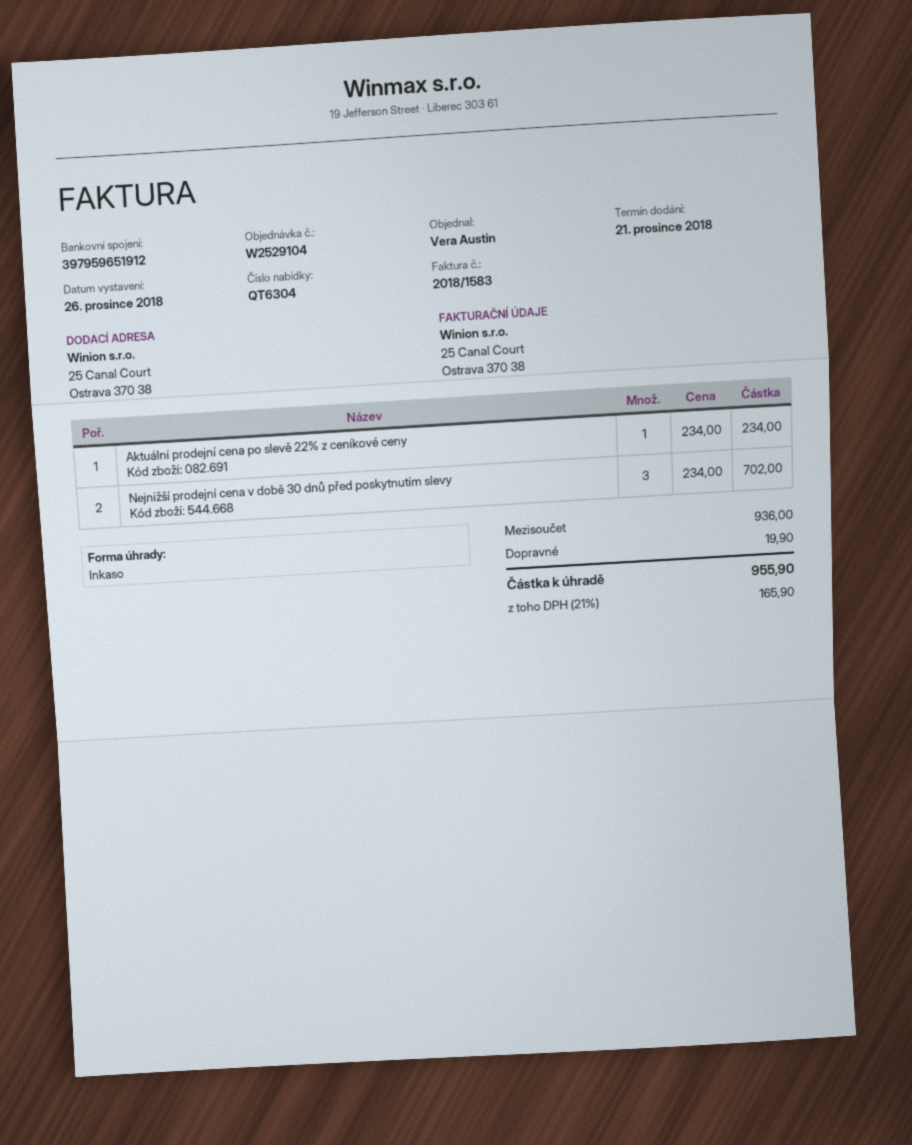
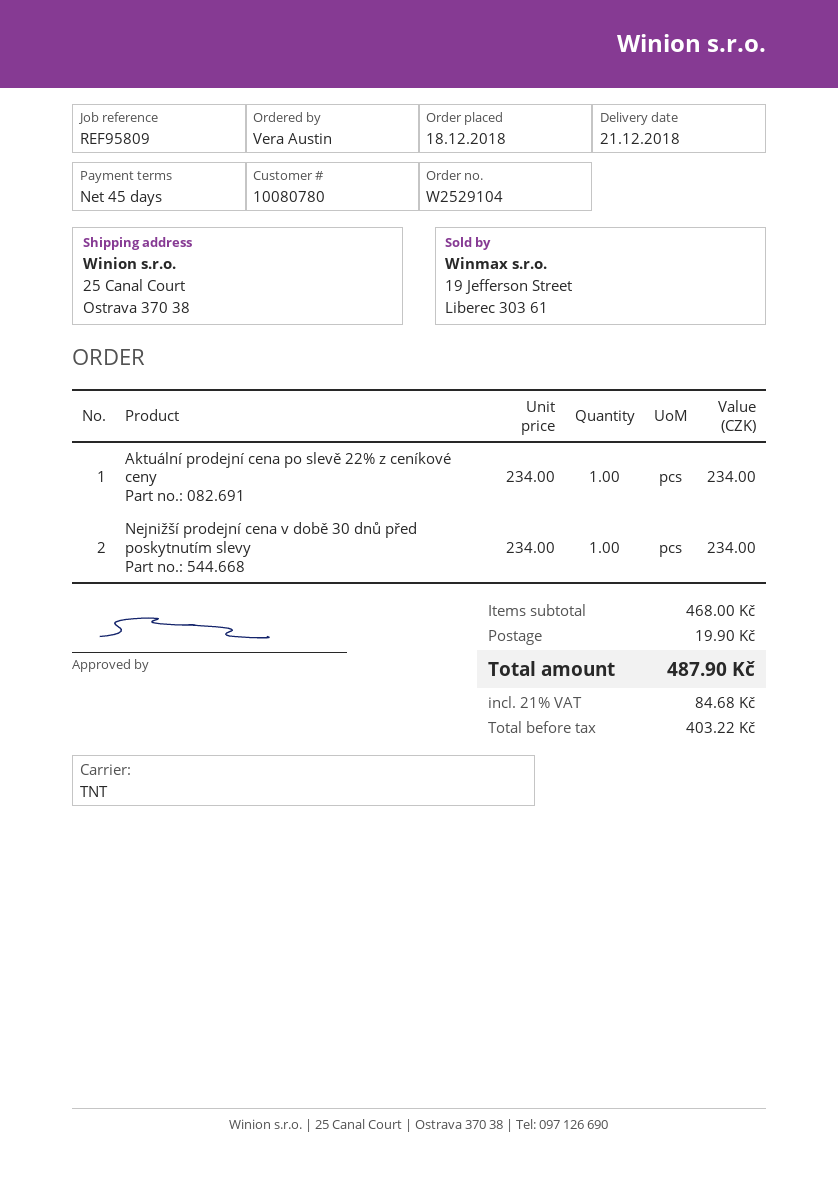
Nejnižší prodejní cena v době 30 dnů před poskytnutím slevy: 3 x 234.00 = 702.00 -> 1 x 234.00 = 234.00
subtotal: 936.00 -> 468.00
tax: 21% = 165.90 -> 21% = 84.68
total: 955.90 -> 487.90

